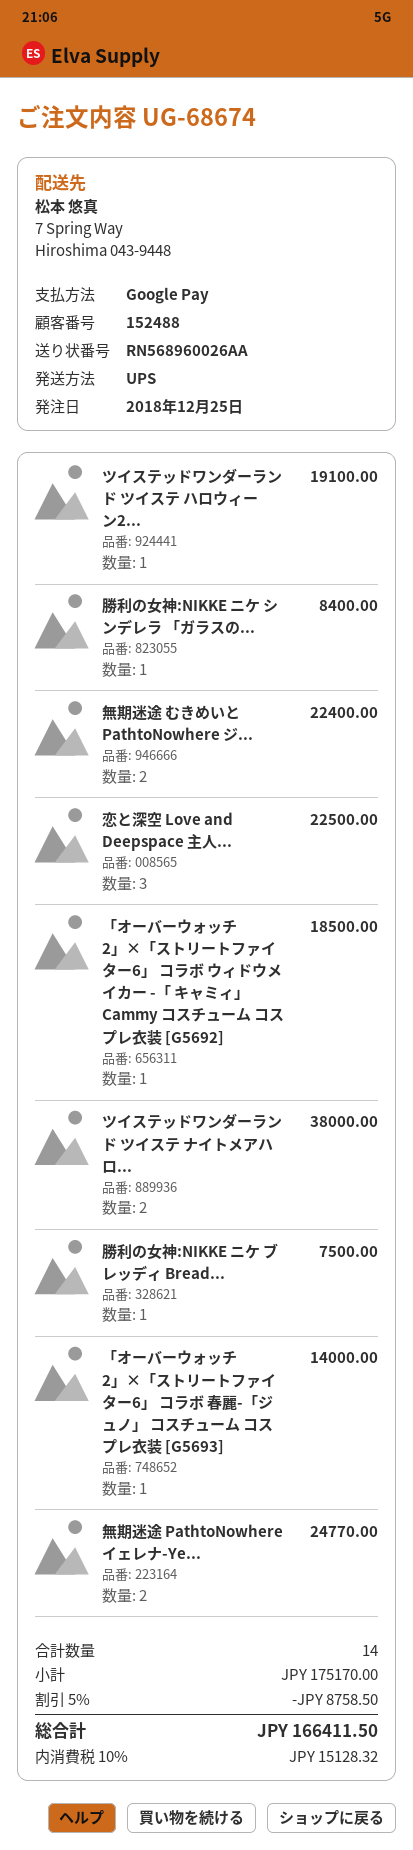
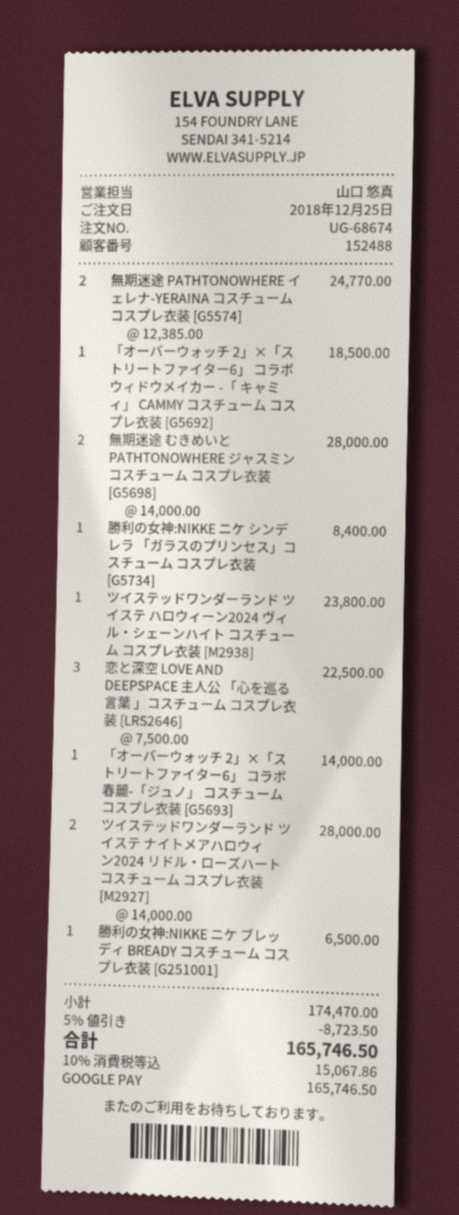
ツイステッドワンダーランド ツイステ ハロウィーン2...: 1 for 19100.00 -> 1 for 23800.00
無期迷途 むきめいと PathtoNowhere ジ...: 2 for 22400.00 -> 2 for 28000.00
ツイステッドワンダーランド ツイステ ナイトメアハロ...: 2 for 38000.00 -> 2 for 28000.00
勝利の女神:NIKKE ニケ ブレッディ Bread...: 1 for 7500.00 -> 1 for 6500.00
subtotal: 175170.00 -> 174470.00
discount: 5% = 8758.50 -> 5% = 8723.50
tax: 10% = 15128.32 -> 10% = 15067.86
total: 166411.50 -> 165746.50

